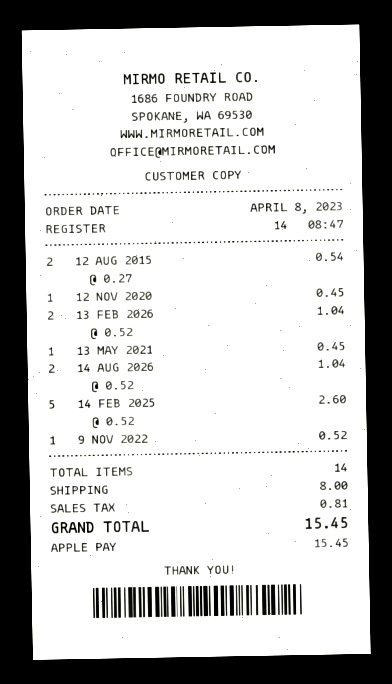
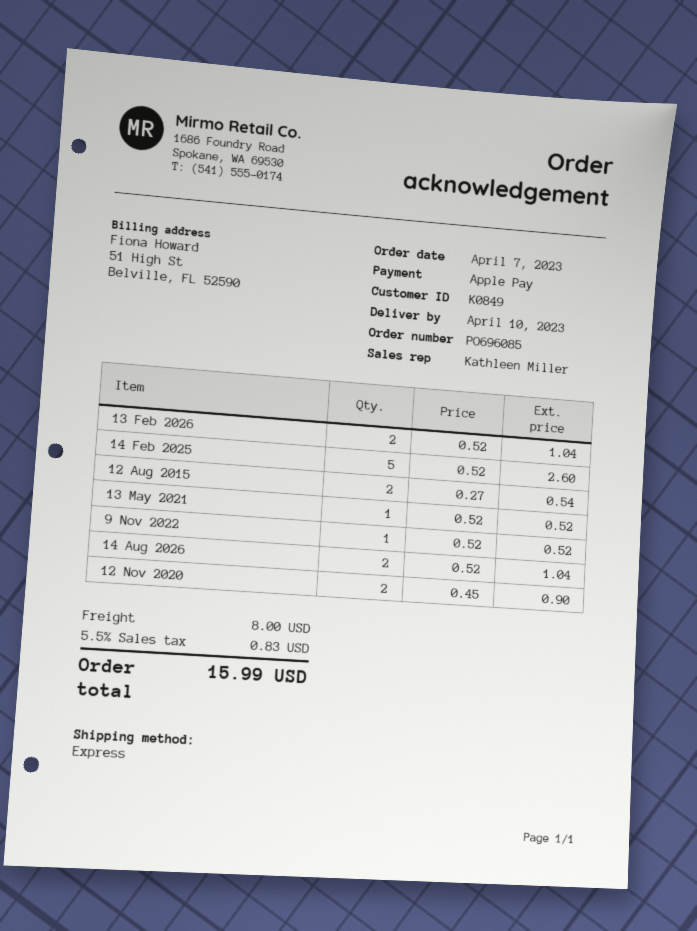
order date: 2023-04-08 -> 2023-04-07
12 NOV 2020: 1 x 0.45 = 0.45 -> 2 x 0.45 = 0.90
13 MAY 2021: 1 x 0.45 = 0.45 -> 1 x 0.52 = 0.52
tax: 0.81 -> 0.83
total: 15.45 -> 15.99

